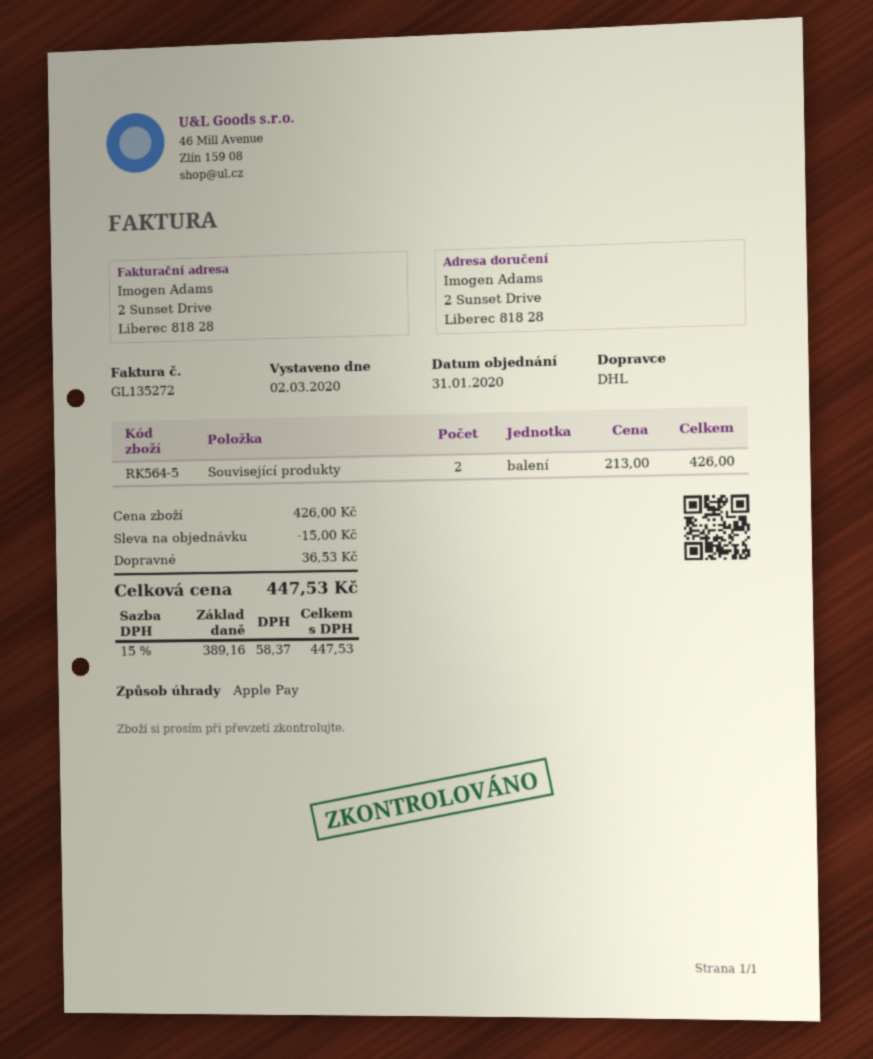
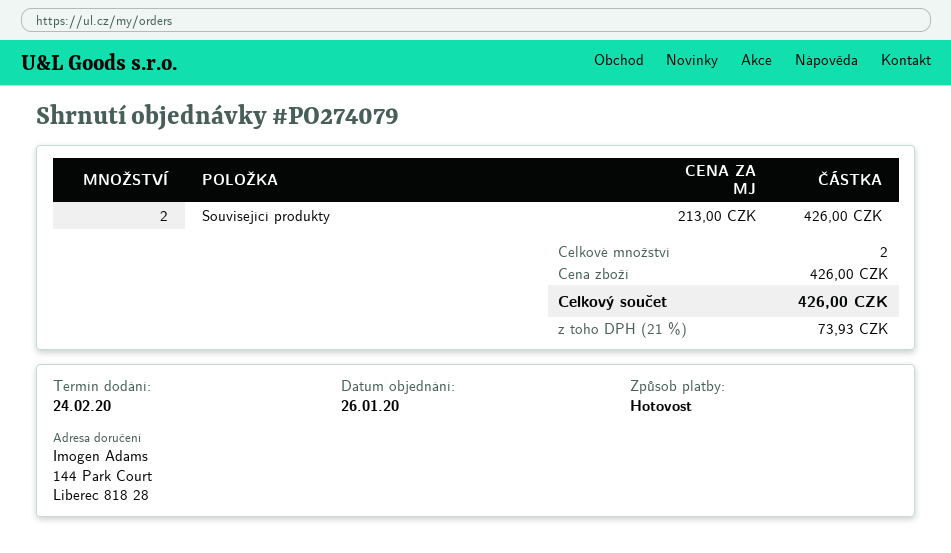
order date: 2020-01-31 -> 2020-01-26
payment method: Apple Pay -> cash
ship to: 2 Sunset Drive, Liberec 818 28 -> 144 Park Court, Liberec 818 28
discount: 15.00 -> none
shipping: 36.53 -> none
tax: 15% = 58.37 -> 21% = 73.93
total: 447.53 -> 426.00

